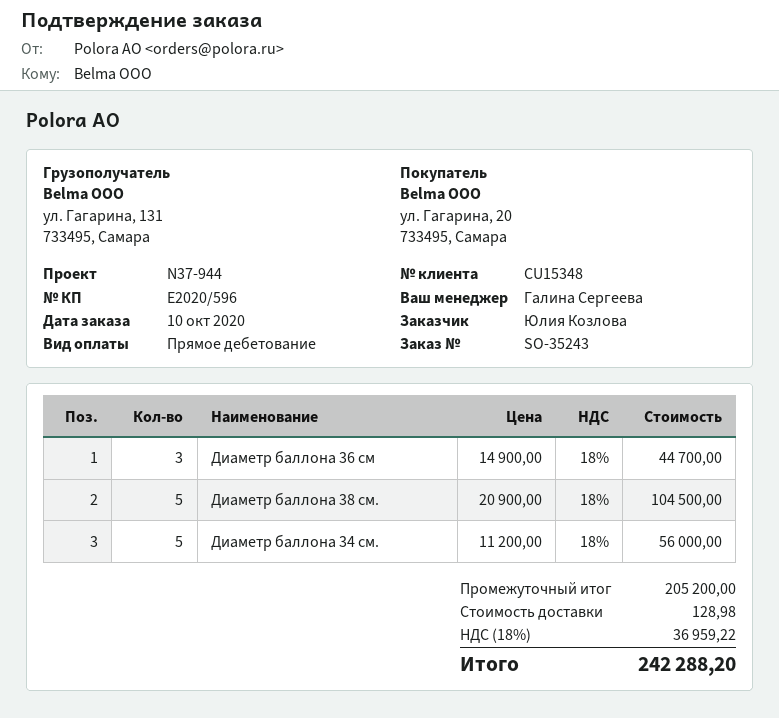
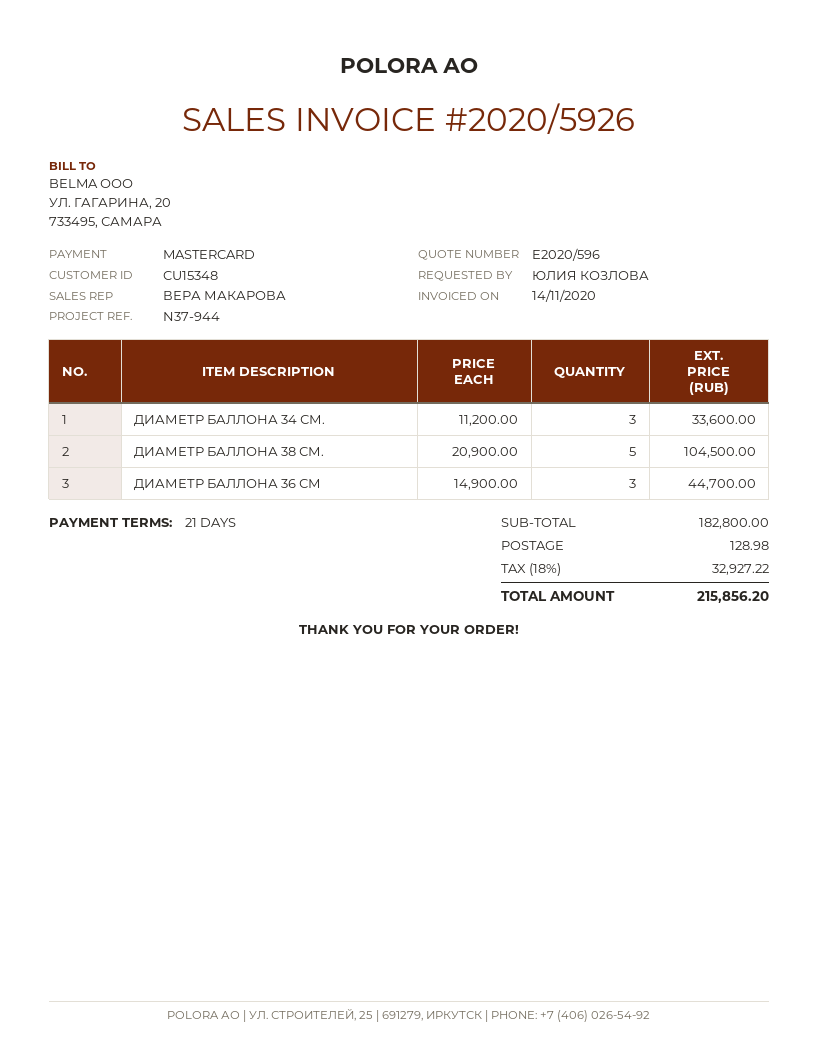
sales rep: Галина Сергеева -> ВЕРА МАКАРОВА
payment method: direct debit -> Mastercard
Диаметр баллона 34 см.: 5 x 11200.00 = 56000.00 -> 3 x 11200.00 = 33600.00
subtotal: 205200.00 -> 182800.00
tax: 18% = 36959.22 -> 18% = 32927.22
total: 242288.20 -> 215856.20

